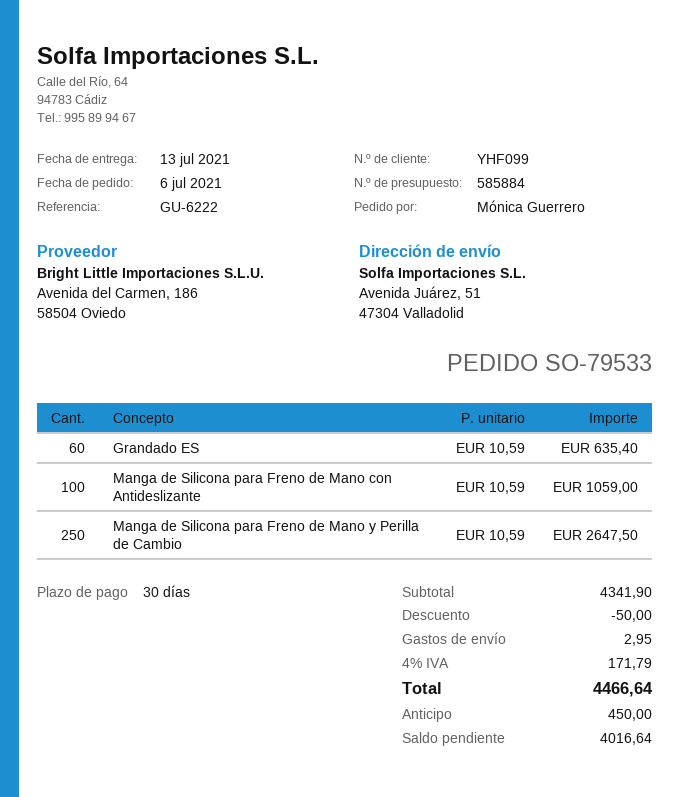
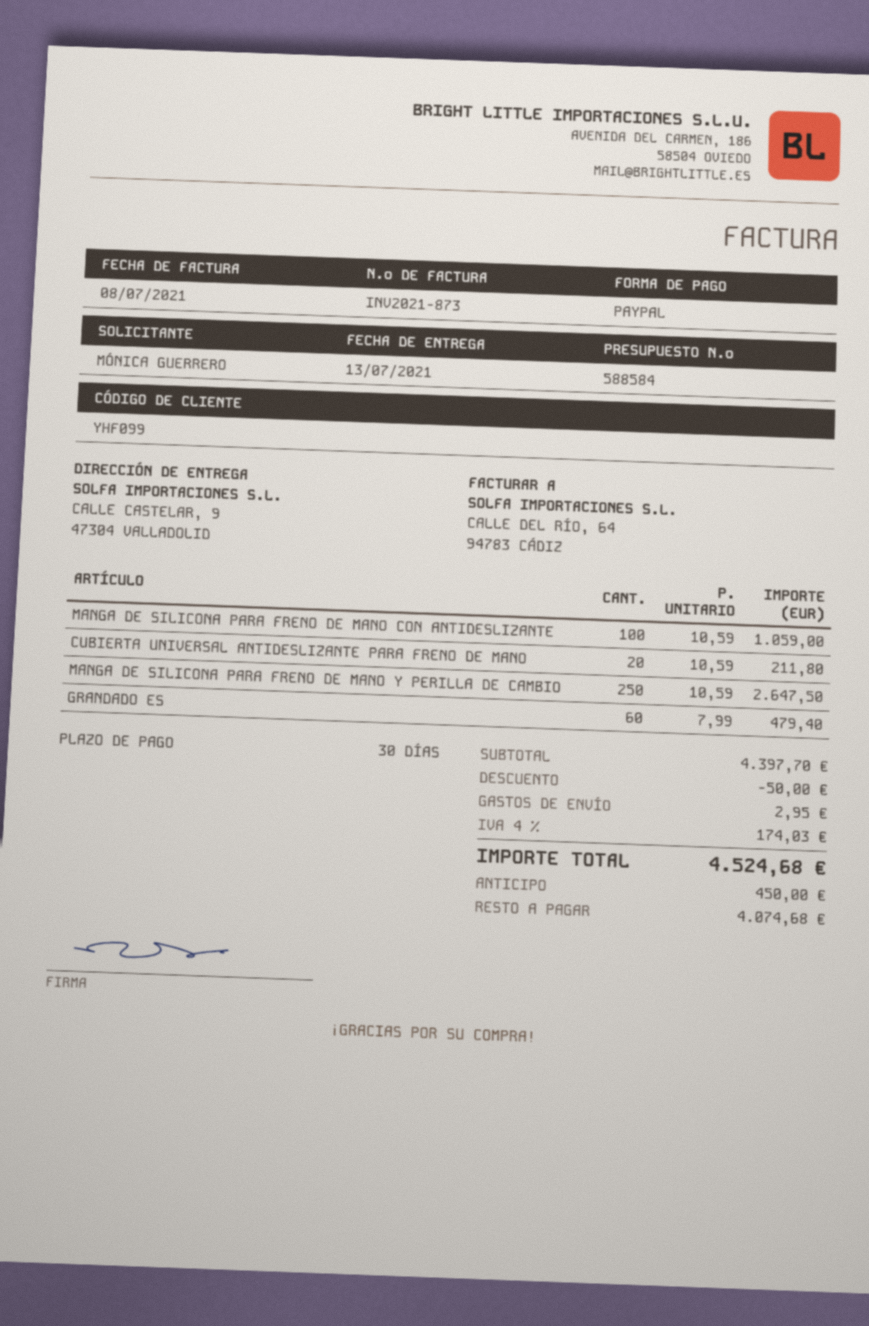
quote number: 585884 -> 588584
ship to: Avenida Juárez, 51, 47304 Valladolid -> CALLE CASTELAR, 9, 47304 VALLADOLID
Grandado ES: 60 x 10.59 = 635.40 -> 60 x 7.99 = 479.40
CUBIERTA UNIVERSAL ANTIDESLIZANTE PARA FRENO DE MANO: none -> 20 x 10.59 = 211.80
subtotal: 4341.90 -> 4397.70
tax: 4% = 171.79 -> 4% = 174.03
total: 4466.64 -> 4524.68
balance: 4016.64 -> 4074.68

